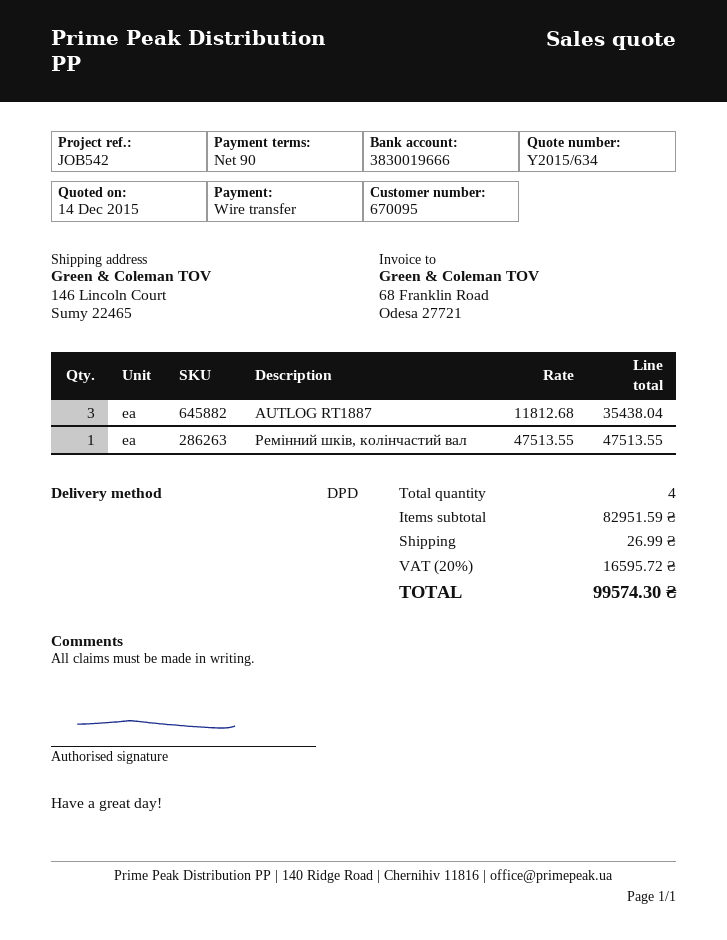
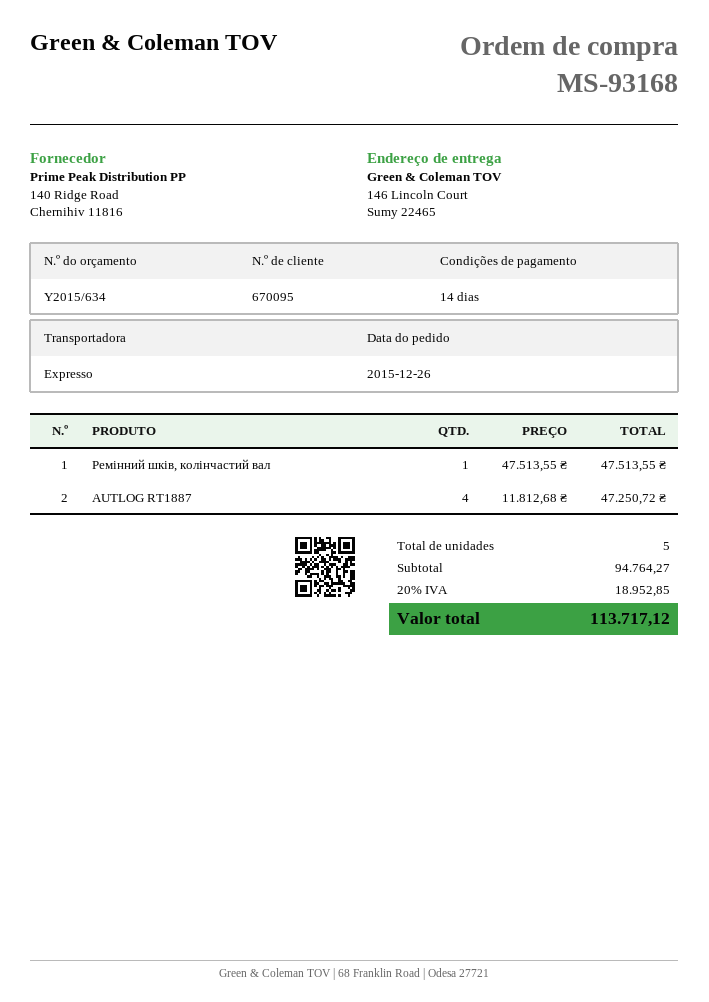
payment terms: 90 days -> 14 days
shipping method: DPD -> express
AUTLOG RT1887: 3 x 11812.68 = 35438.04 -> 4 x 11812.68 = 47250.72
total quantity: 4 -> 5
subtotal: 82951.59 -> 94764.27
shipping: 26.99 -> none
tax: 20% = 16595.72 -> 20% = 18952.85
total: 99574.30 -> 113717.12

